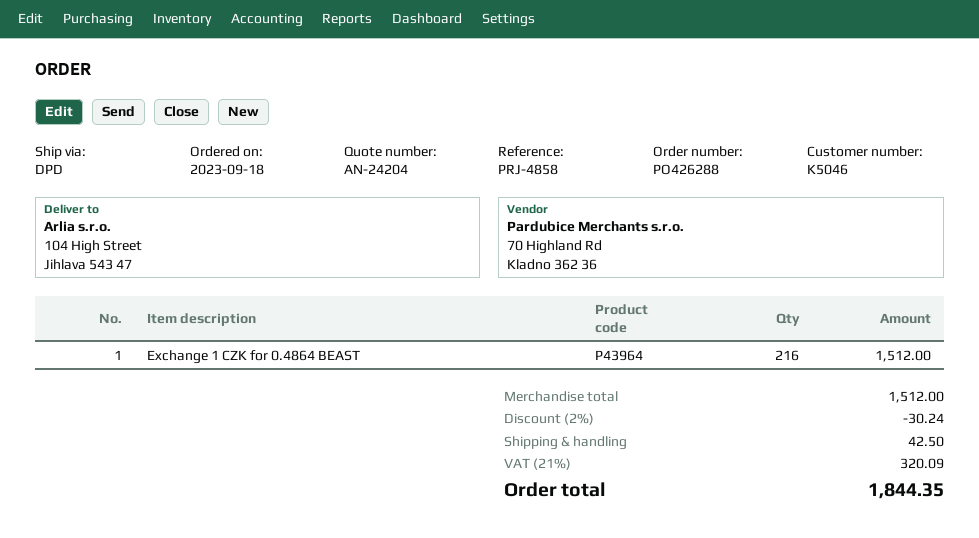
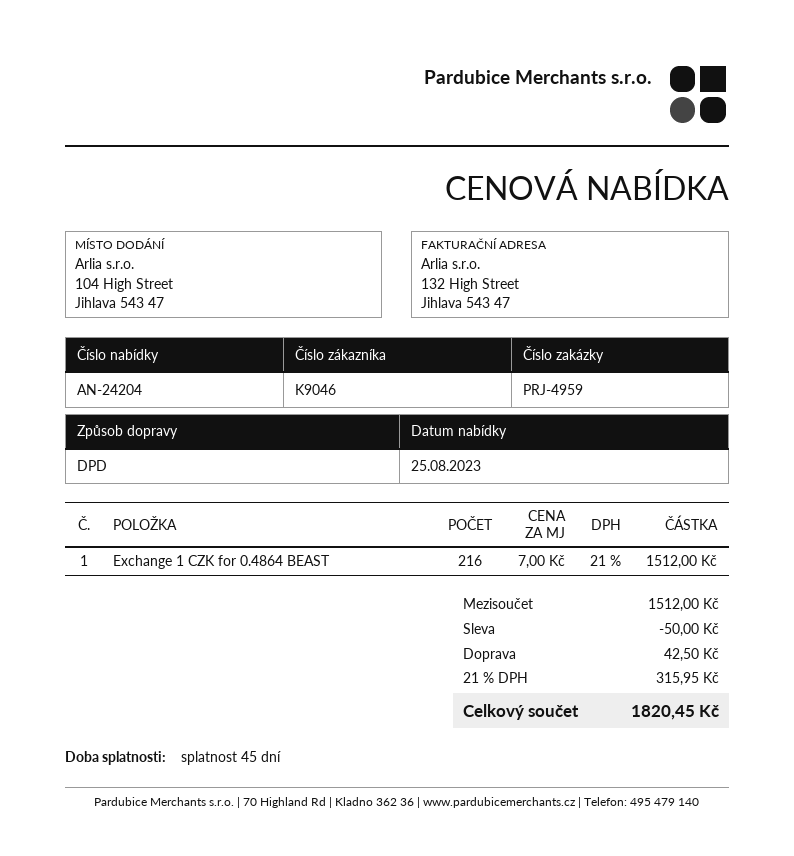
customer number: K5046 -> K9046
reference: PRJ-4858 -> PRJ-4959
discount: 30.24 -> 50.00
tax: 21% = 320.09 -> 21% = 315.95
total: 1844.35 -> 1820.45

